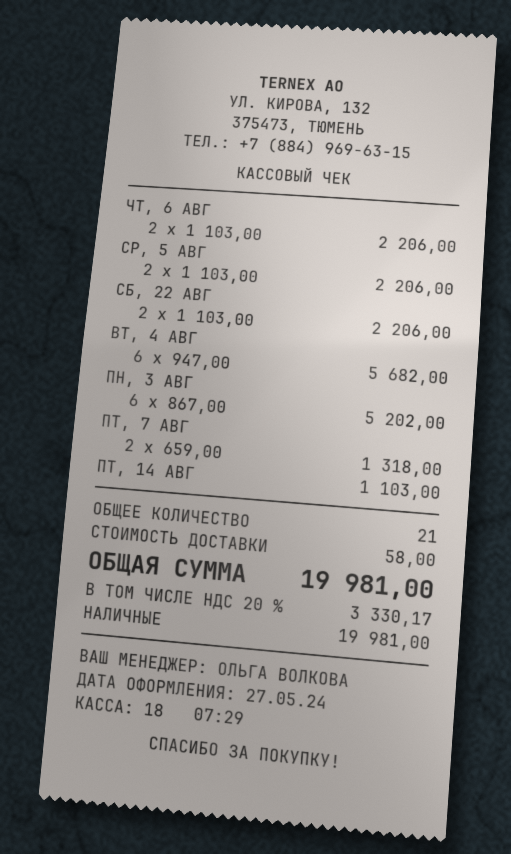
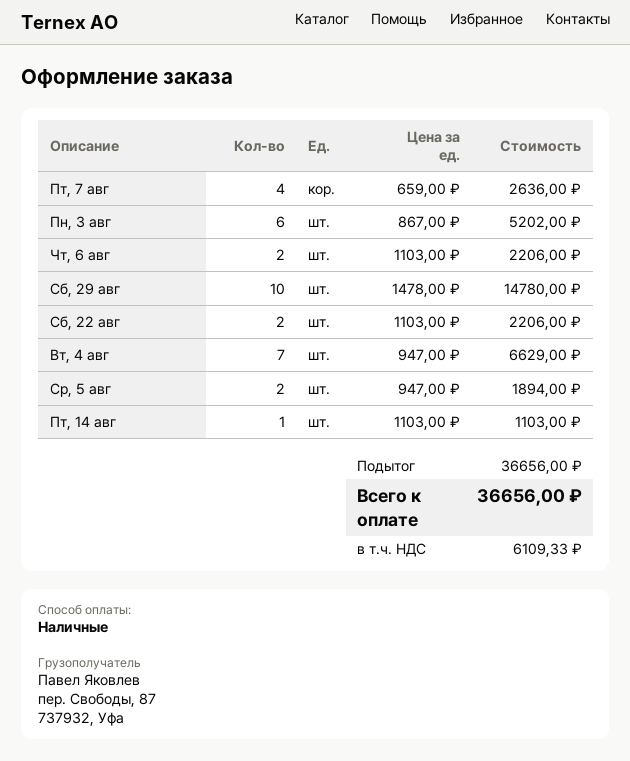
СР, 5 АВГ: 2 x 1103.00 = 2206.00 -> 2 x 947.00 = 1894.00
ВТ, 4 АВГ: 6 x 947.00 = 5682.00 -> 7 x 947.00 = 6629.00
ПТ, 7 АВГ: 2 x 659.00 = 1318.00 -> 4 x 659.00 = 2636.00
Сб, 29 авг: none -> 10 x 1478.00 = 14780.00
shipping: 58.00 -> none
tax: 3330.17 -> 6109.33
total: 19981.00 -> 36656.00

